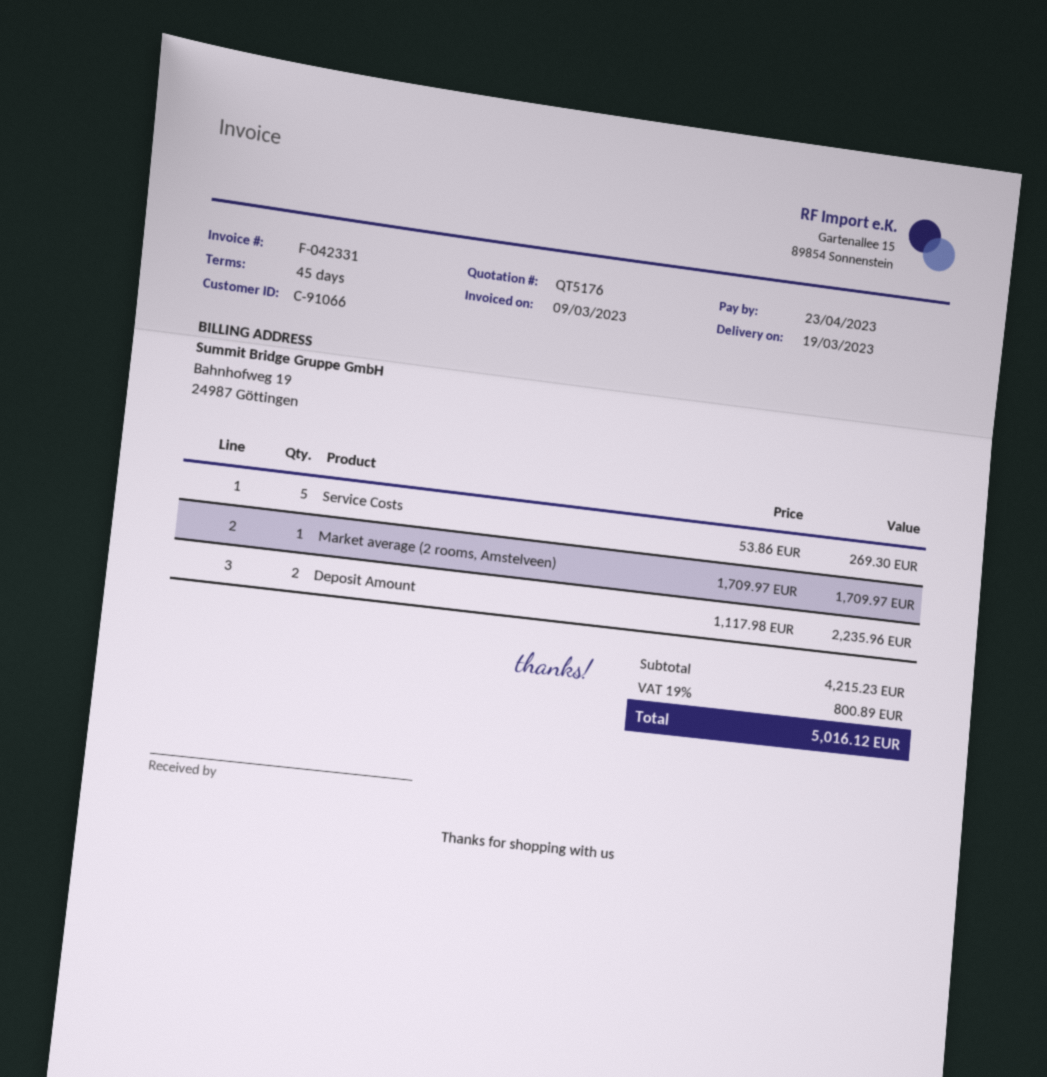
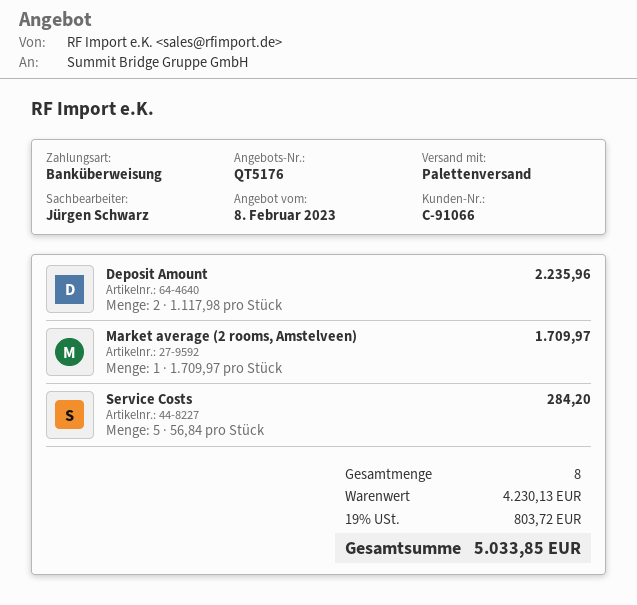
Service Costs: 5 x 53.86 = 269.30 -> 5 x 56.84 = 284.20
subtotal: 4215.23 -> 4230.13
tax: 19% = 800.89 -> 19% = 803.72
total: 5016.12 -> 5033.85

